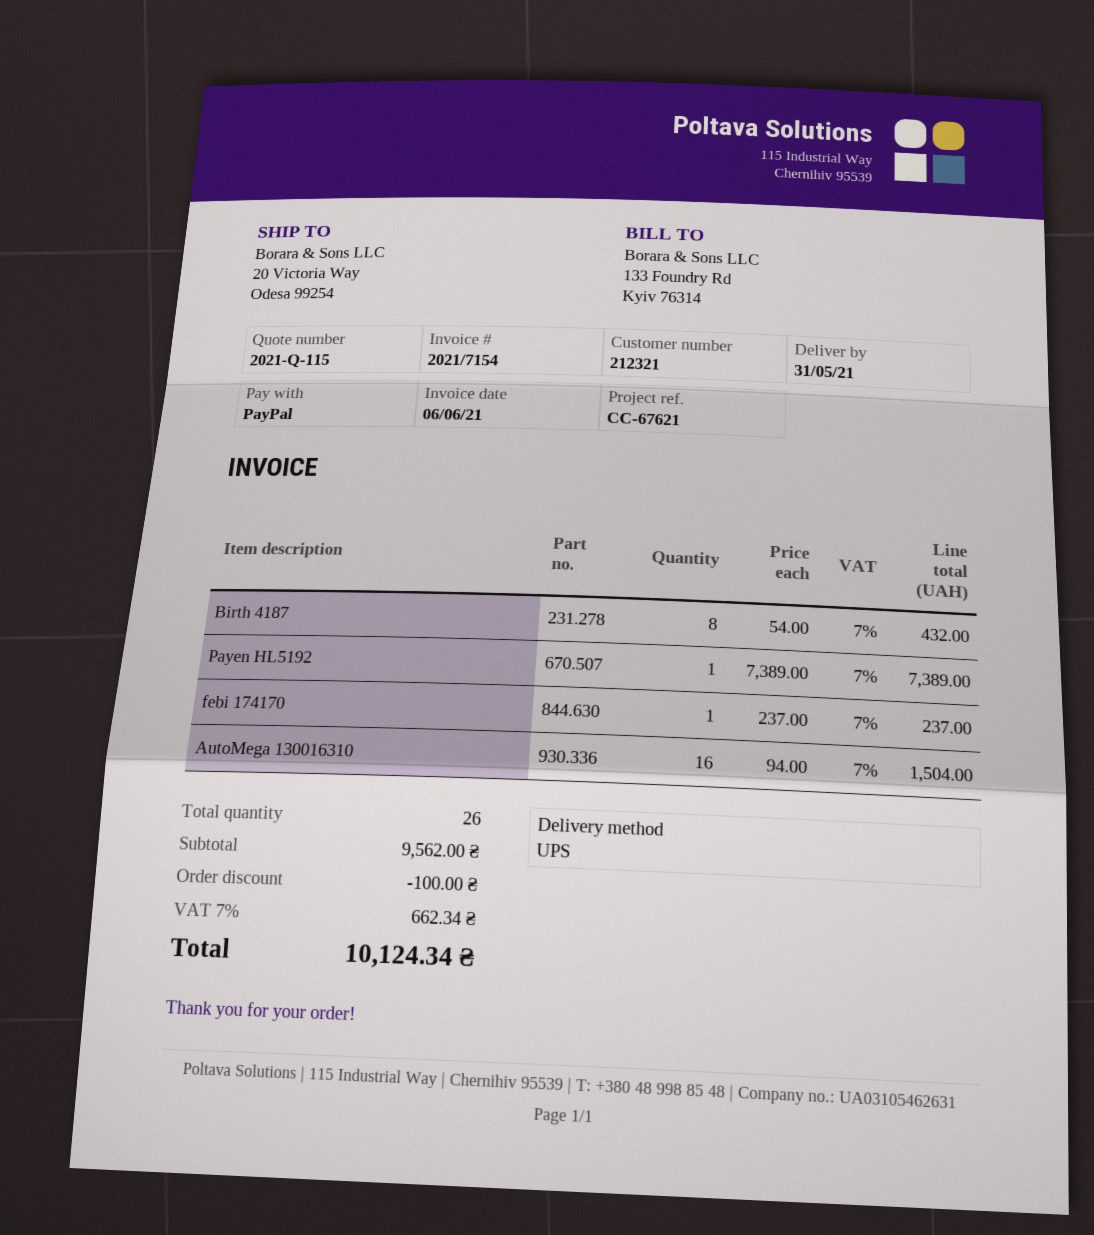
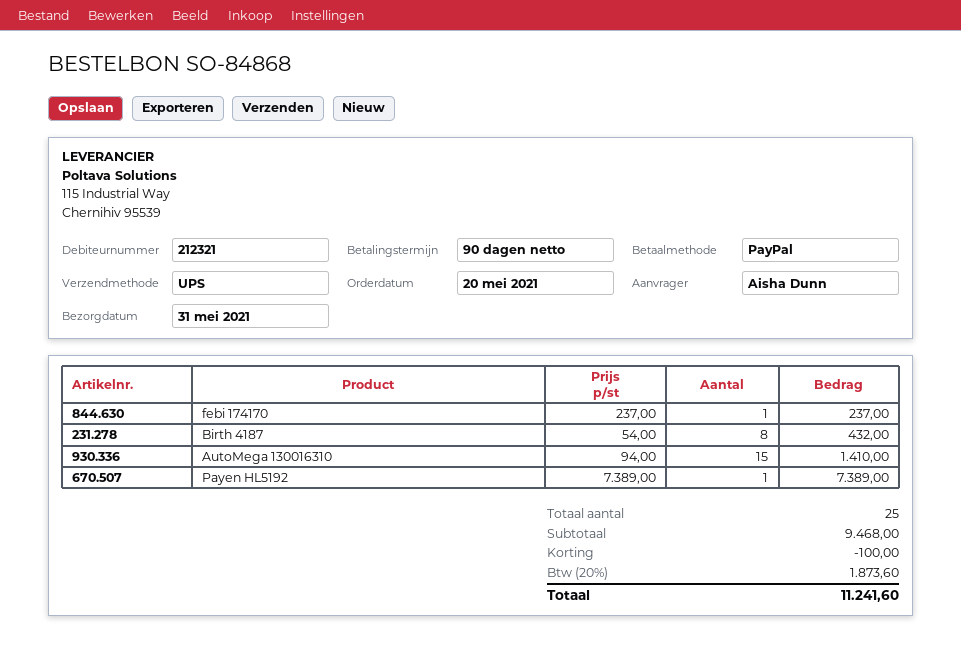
AutoMega 130016310: 16 x 94.00 = 1504.00 -> 15 x 94.00 = 1410.00
total quantity: 26 -> 25
subtotal: 9562.00 -> 9468.00
tax: 7% = 662.34 -> 20% = 1873.60
total: 10124.34 -> 11241.60

